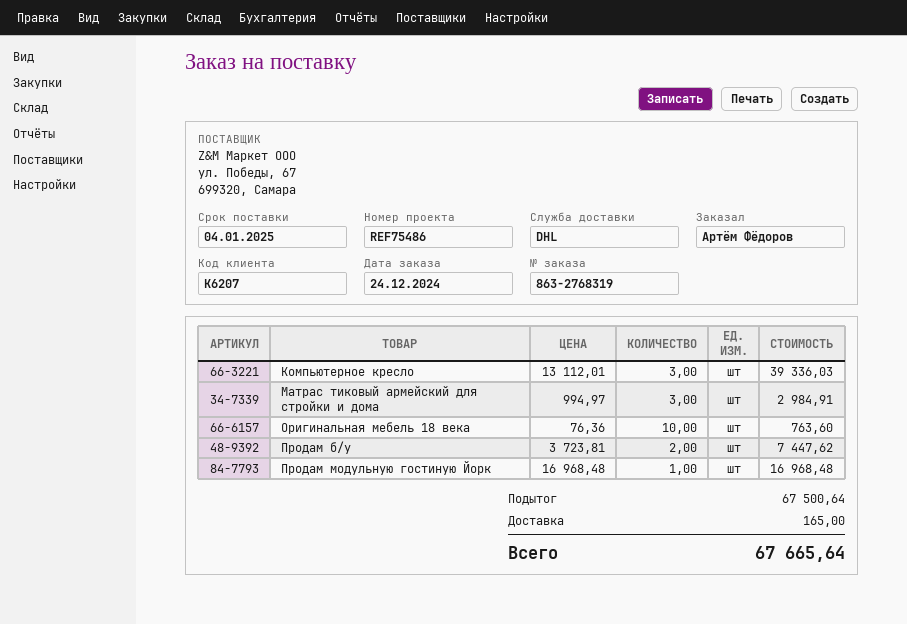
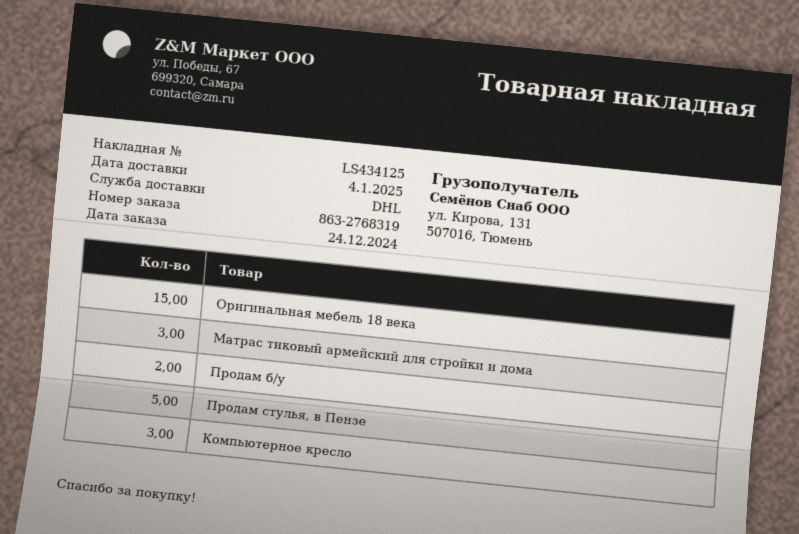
Оригинальная мебель 18 века: 10 -> 15
Продам модульную гостиную Йорк: 1 -> none
Продам стулья, в Пензе: none -> 5

